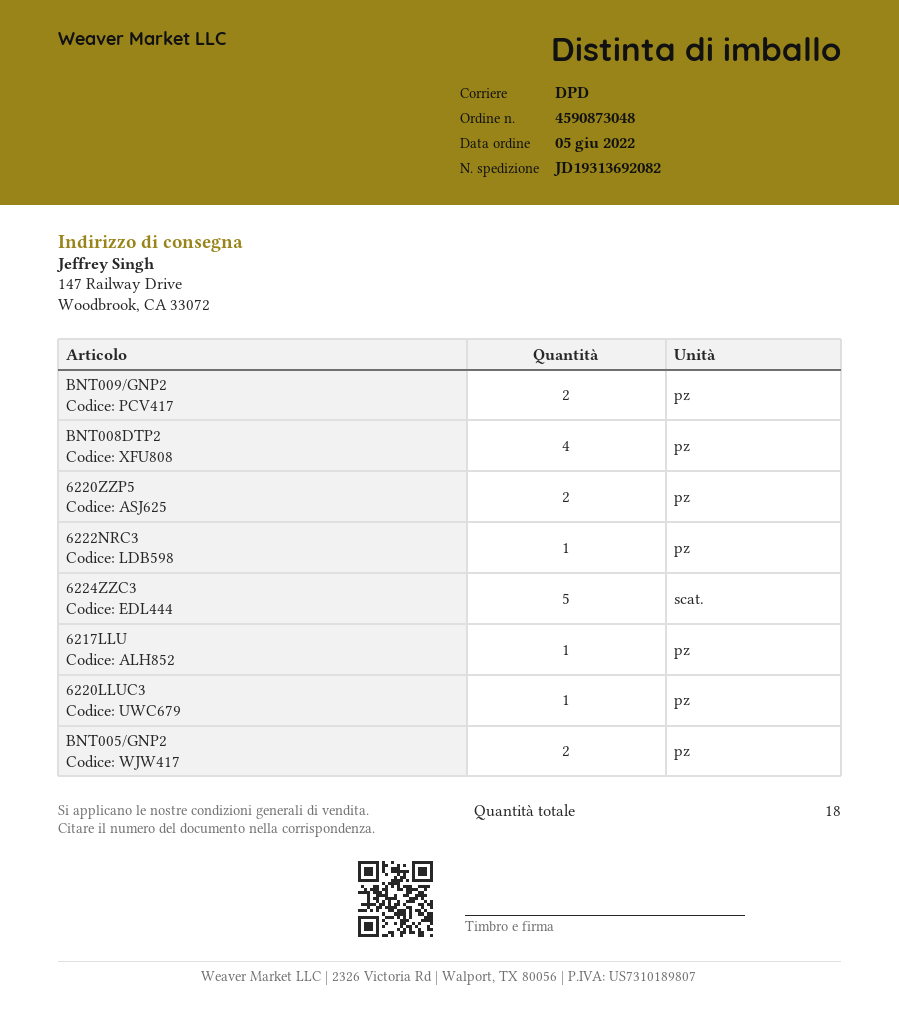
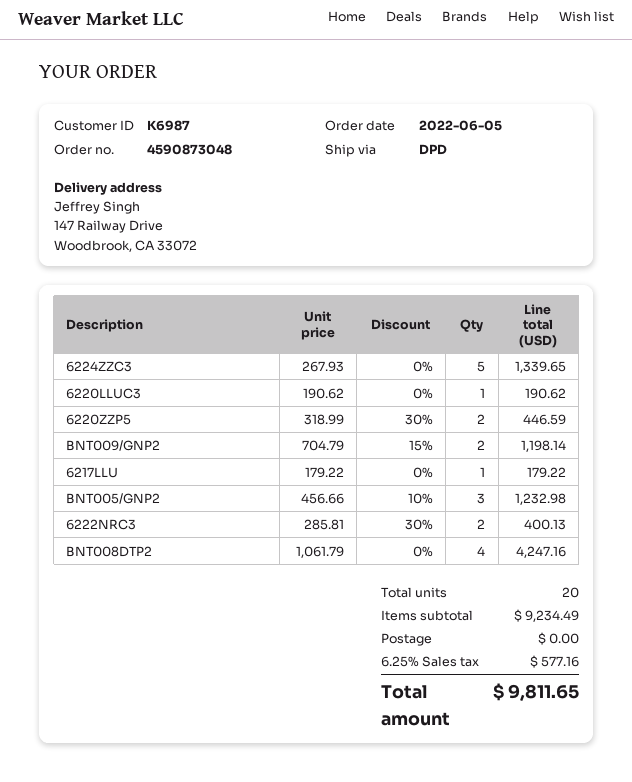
6222NRC3: 1 -> 2
BNT005/GNP2: 2 -> 3
total quantity: 18 -> 20

